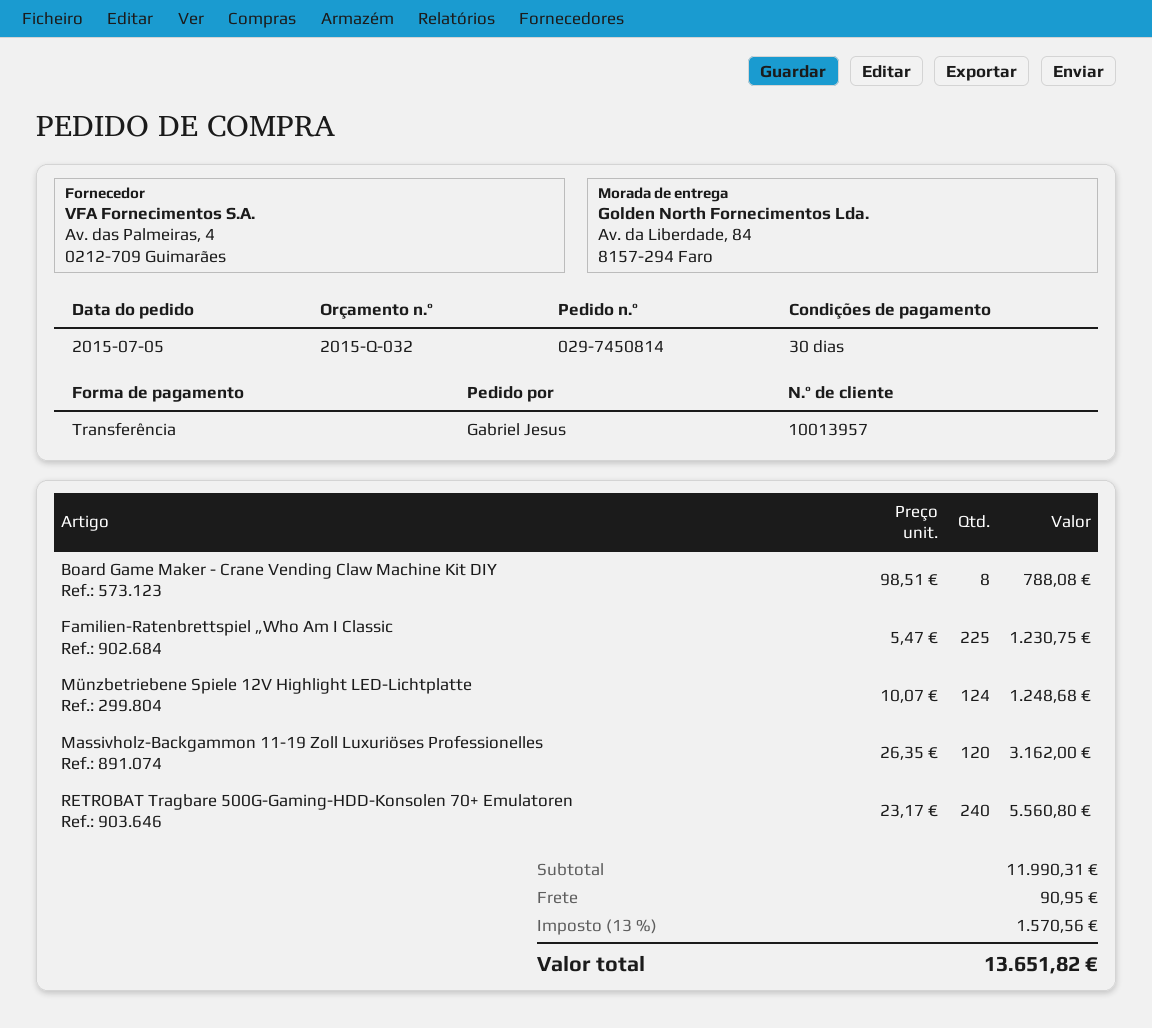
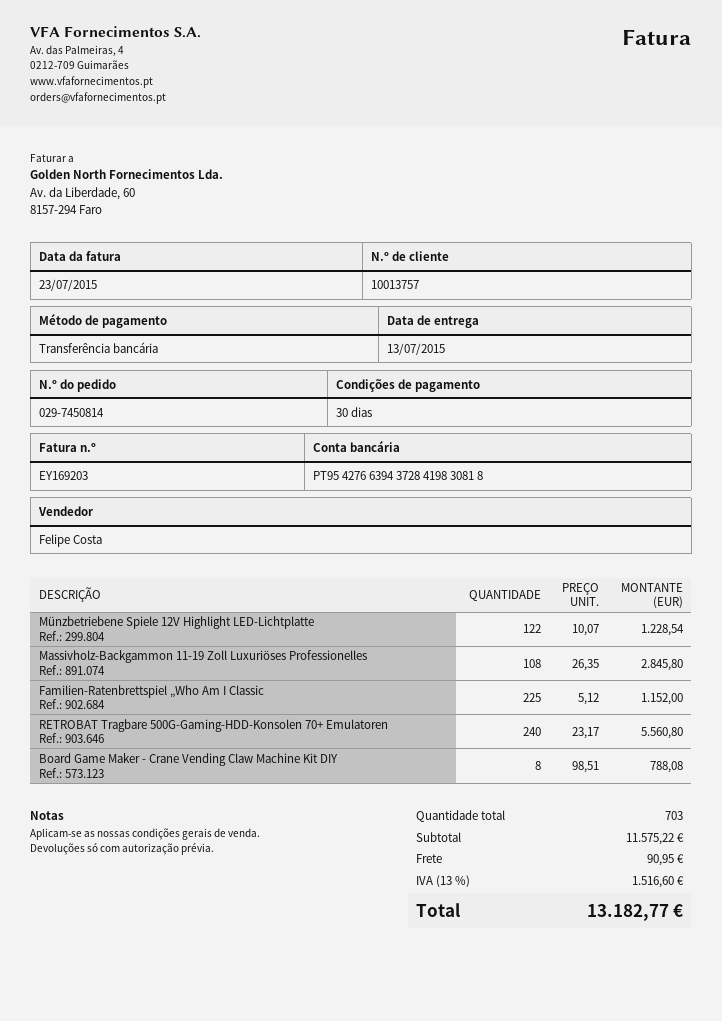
customer number: 10013957 -> 10013757
Familien-Ratenbrettspiel „Who Am I Classic: 225 x 5.47 = 1230.75 -> 225 x 5.12 = 1152.00
Münzbetriebene Spiele 12V Highlight LED-Lichtplatte: 124 x 10.07 = 1248.68 -> 122 x 10.07 = 1228.54
Massivholz-Backgammon 11-19 Zoll Luxuriöses Professionelles: 120 x 26.35 = 3162.00 -> 108 x 26.35 = 2845.80
subtotal: 11990.31 -> 11575.22
tax: 13% = 1570.56 -> 13% = 1516.60
total: 13651.82 -> 13182.77

